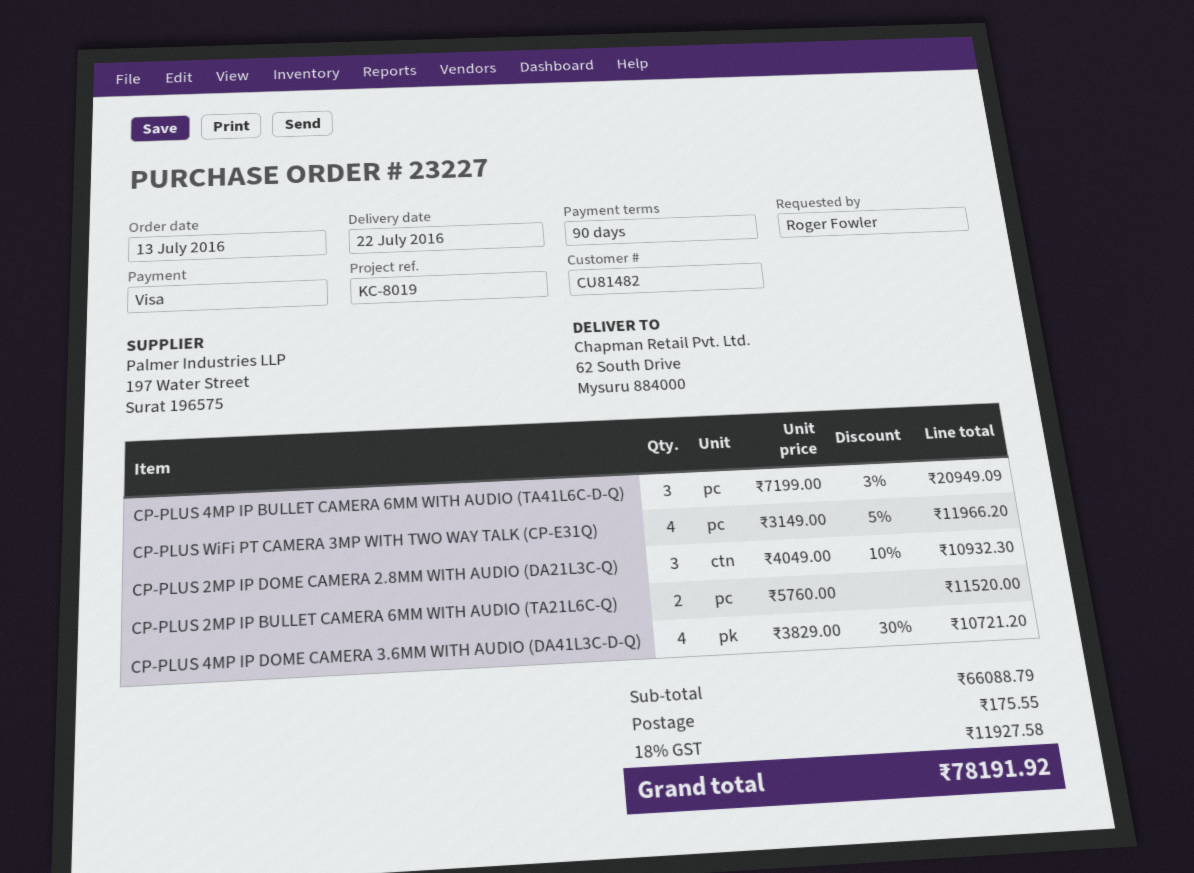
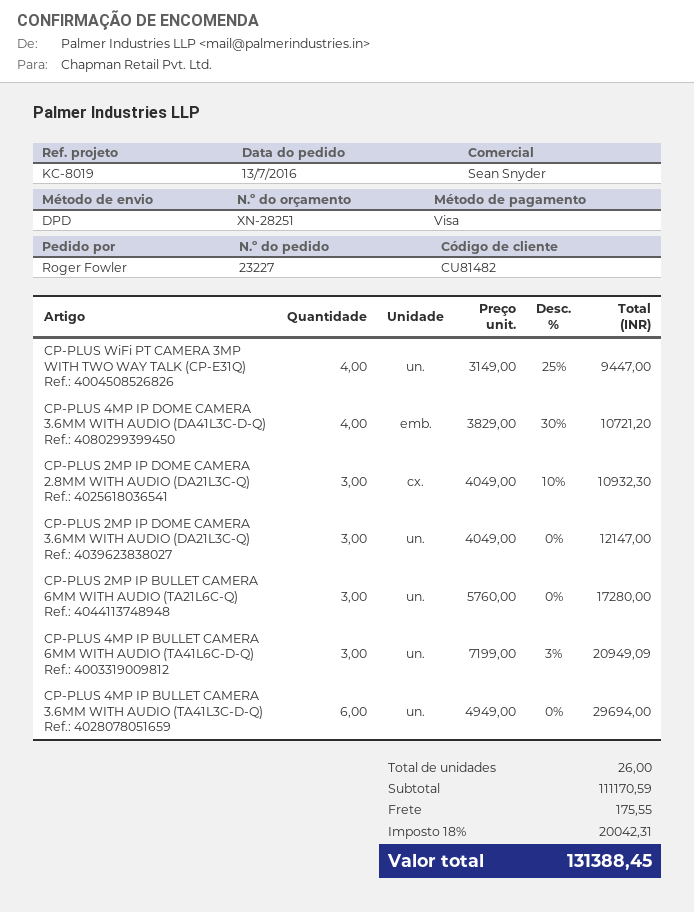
CP-PLUS WiFi PT CAMERA 3MP WITH TWO WAY TALK (CP-E31Q): 4 x 3149.00 - 5% = 11966.20 -> 4 x 3149.00 - 25% = 9447.00
CP-PLUS 2MP IP BULLET CAMERA 6MM WITH AUDIO (TA21L6C-Q): 2 x 5760.00 = 11520.00 -> 3 x 5760.00 = 17280.00
CP-PLUS 2MP IP DOME CAMERA 3.6MM WITH AUDIO (DA21L3C-Q): none -> 3 x 4049.00 = 12147.00
CP-PLUS 4MP IP BULLET CAMERA 3.6MM WITH AUDIO (TA41L3C-D-Q): none -> 6 x 4949.00 = 29694.00
subtotal: 66088.79 -> 111170.59
tax: 18% = 11927.58 -> 18% = 20042.31
total: 78191.92 -> 131388.45

